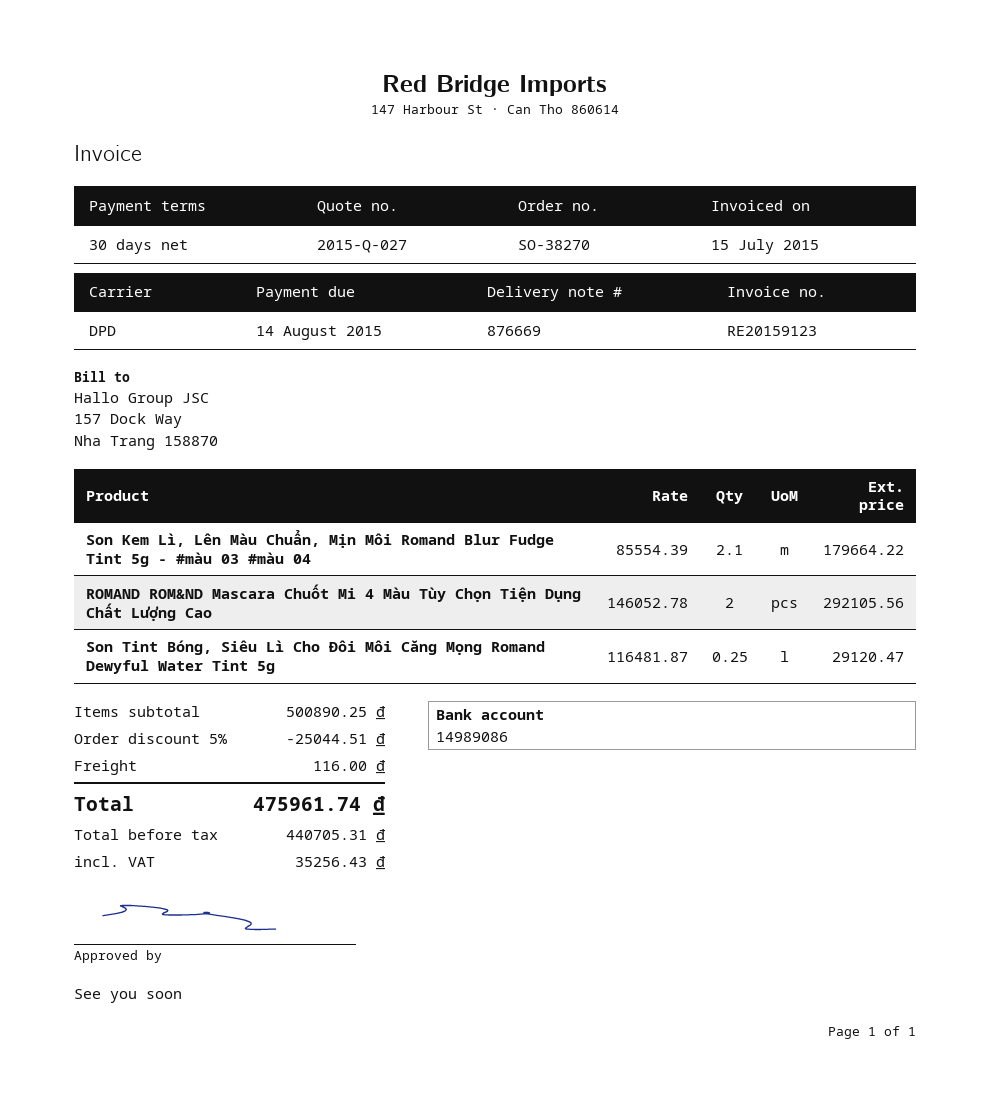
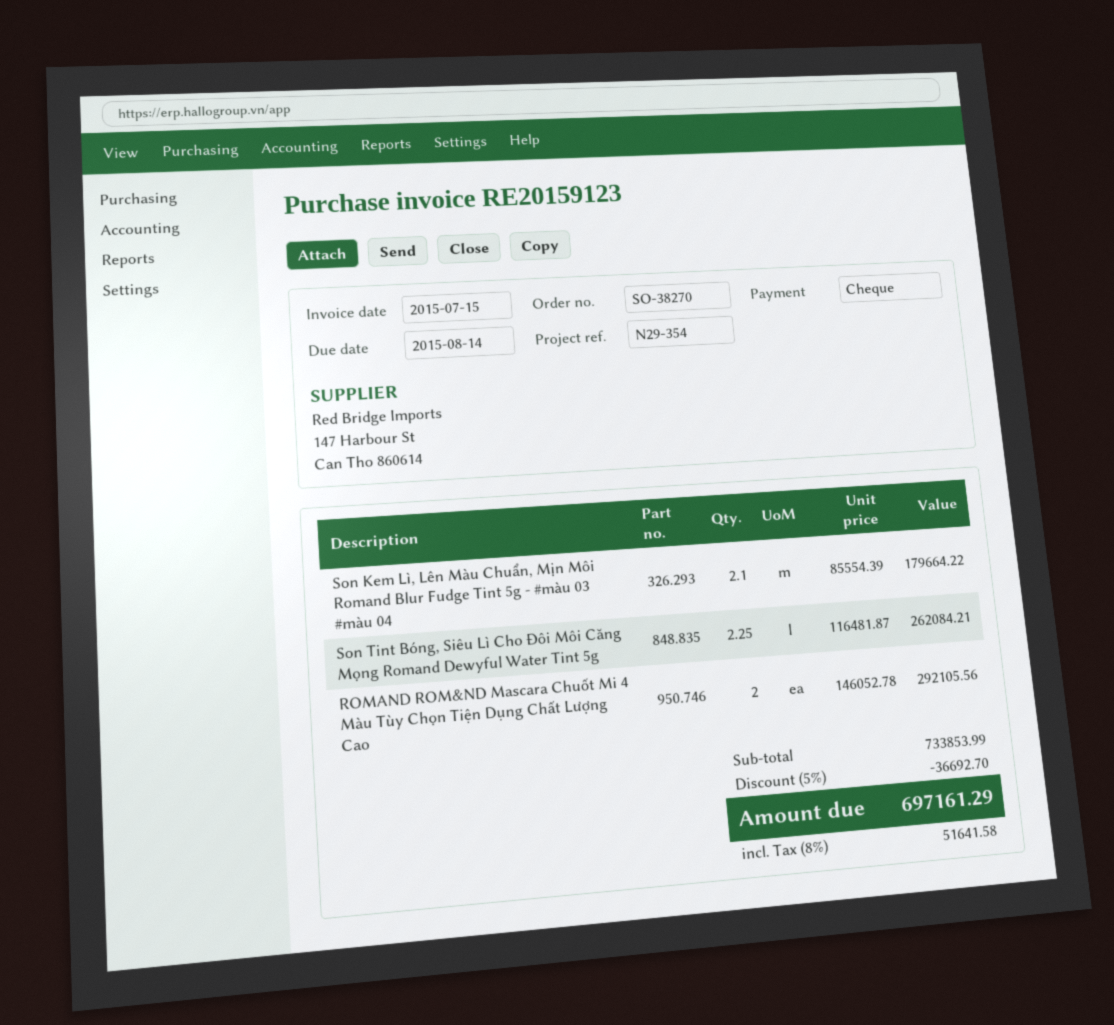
Son Tint Bóng, Siêu Lì Cho Đôi Môi Căng Mọng Romand Dewyful Water Tint 5g: 0.25 x 116481.87 = 29120.47 -> 2.25 x 116481.87 = 262084.21
subtotal: 500890.25 -> 733853.99
discount: 5% = 25044.51 -> 5% = 36692.70
shipping: 116.00 -> none
tax: 35256.43 -> 51641.58
total: 475961.74 -> 697161.29

